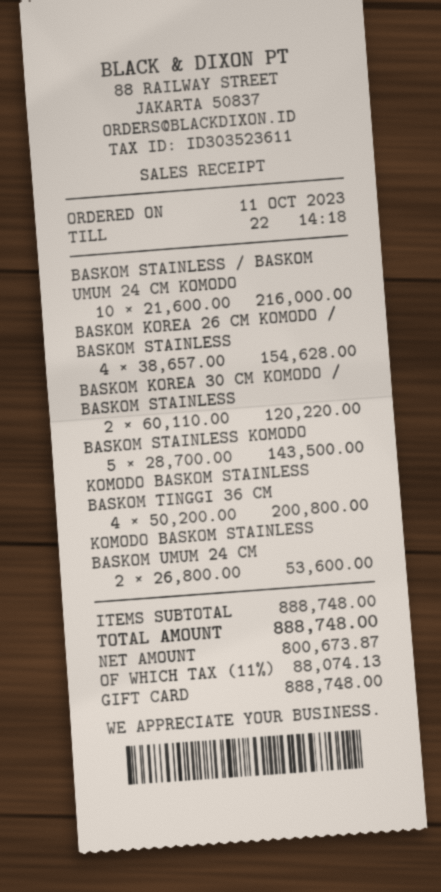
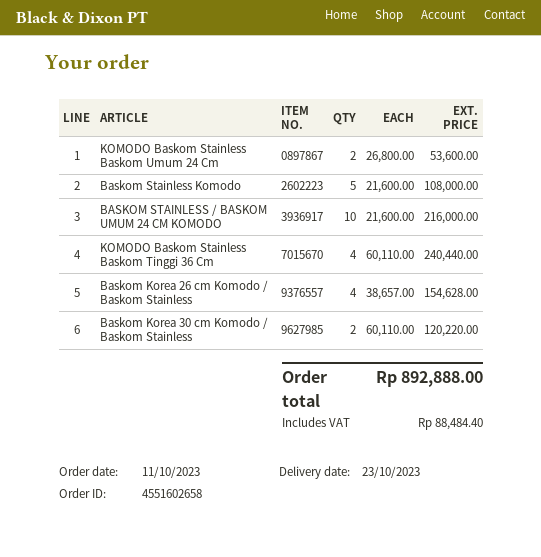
BASKOM STAINLESS KOMODO: 5 x 28700.00 = 143500.00 -> 5 x 21600.00 = 108000.00
KOMODO BASKOM STAINLESS BASKOM TINGGI 36 CM: 4 x 50200.00 = 200800.00 -> 4 x 60110.00 = 240440.00
tax: 88074.13 -> 88484.40
total: 888748.00 -> 892888.00

